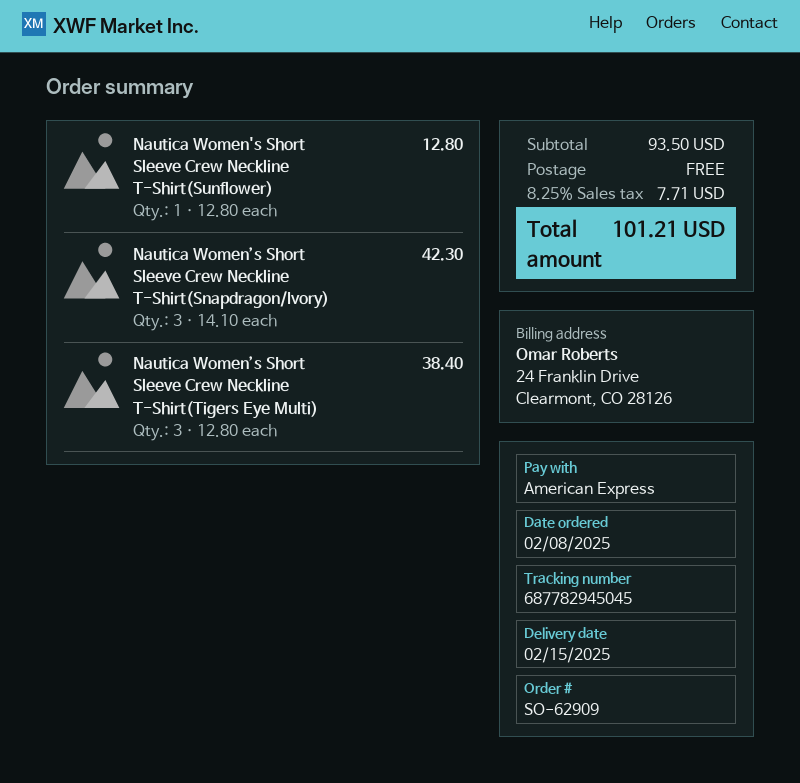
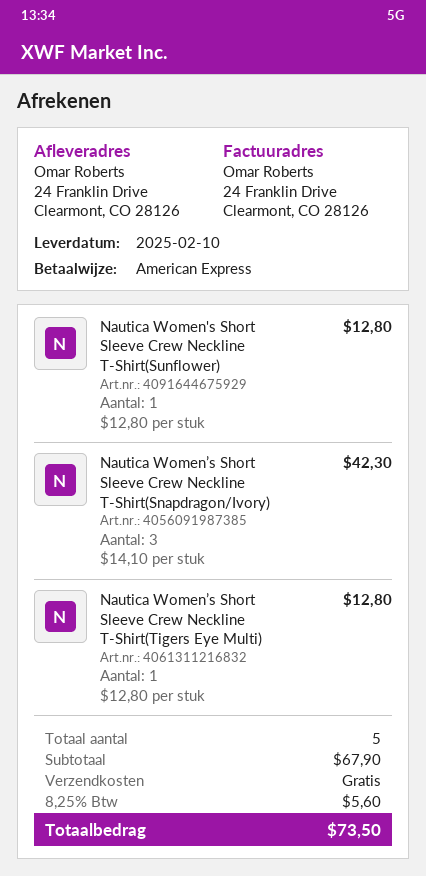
delivery date: 2025-02-15 -> 2025-02-10
Nautica Women’s Short Sleeve Crew Neckline T-Shirt(Tigers Eye Multi): 3 x 12.80 = 38.40 -> 1 x 12.80 = 12.80
subtotal: 93.50 -> 67.90
tax: 8.25% = 7.71 -> 8.25% = 5.60
total: 101.21 -> 73.50

